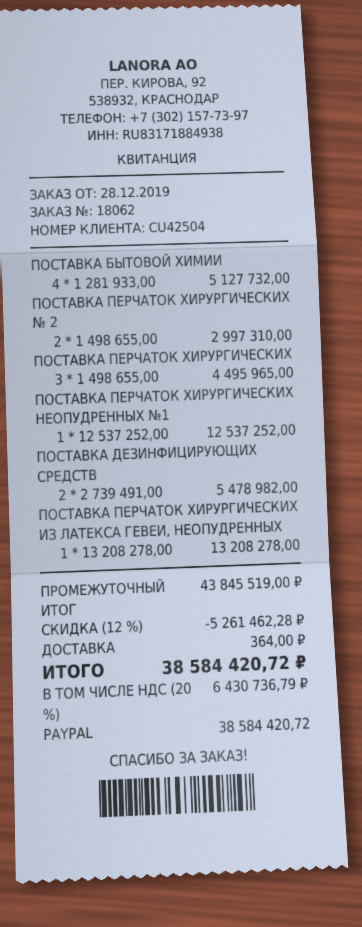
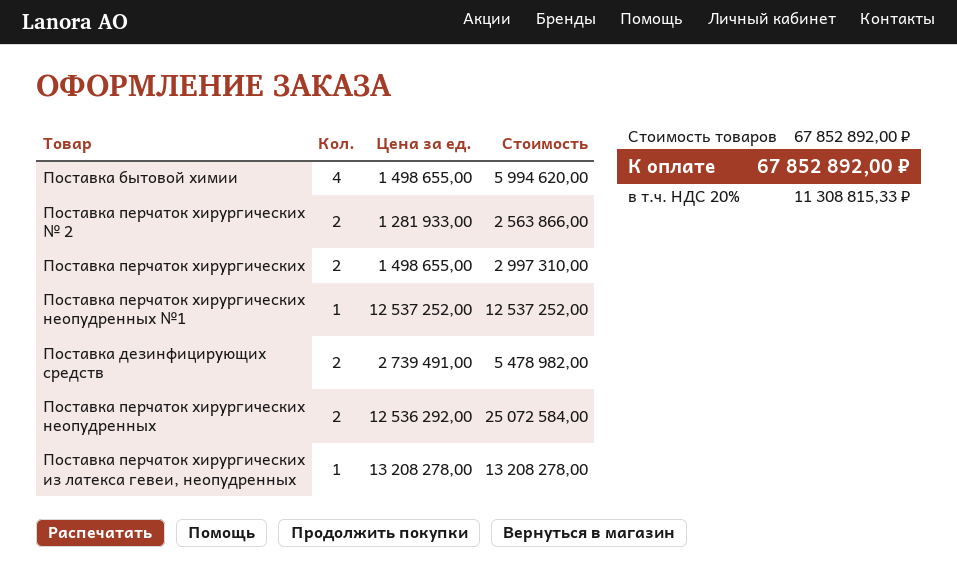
ПОСТАВКА БЫТОВОЙ ХИМИИ: 4 x 1281933.00 = 5127732.00 -> 4 x 1498655.00 = 5994620.00
ПОСТАВКА ПЕРЧАТОК ХИРУРГИЧЕСКИХ № 2: 2 x 1498655.00 = 2997310.00 -> 2 x 1281933.00 = 2563866.00
ПОСТАВКА ПЕРЧАТОК ХИРУРГИЧЕСКИХ: 3 x 1498655.00 = 4495965.00 -> 2 x 1498655.00 = 2997310.00
Поставка перчаток хирургических неопудренных: none -> 2 x 12536292.00 = 25072584.00
subtotal: 43845519.00 -> 67852892.00
discount: 12% = 5261462.28 -> none
shipping: 364.00 -> none
tax: 20% = 6430736.79 -> 20% = 11308815.33
total: 38584420.72 -> 67852892.00

